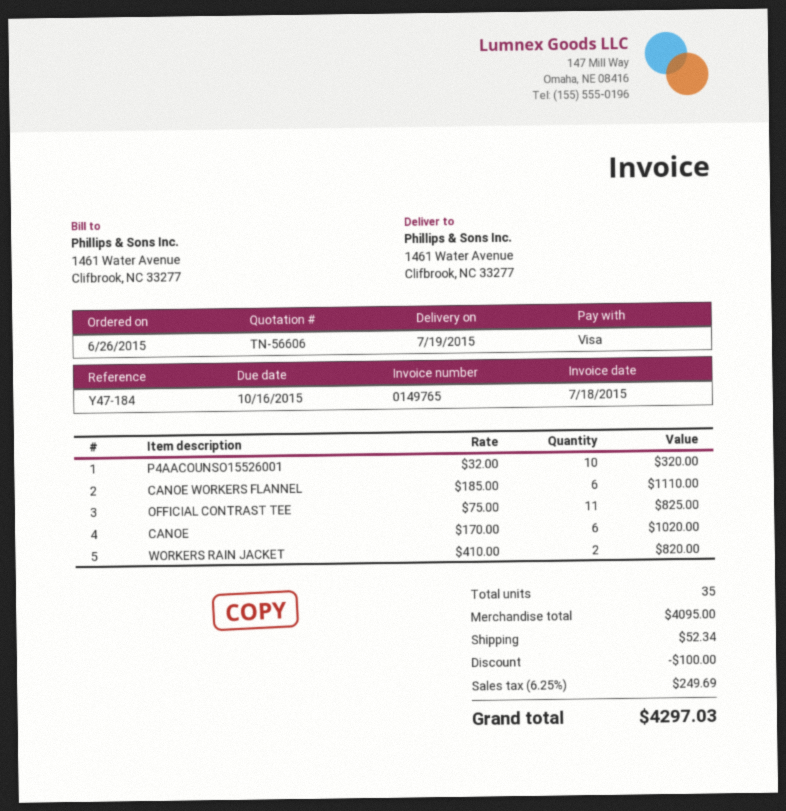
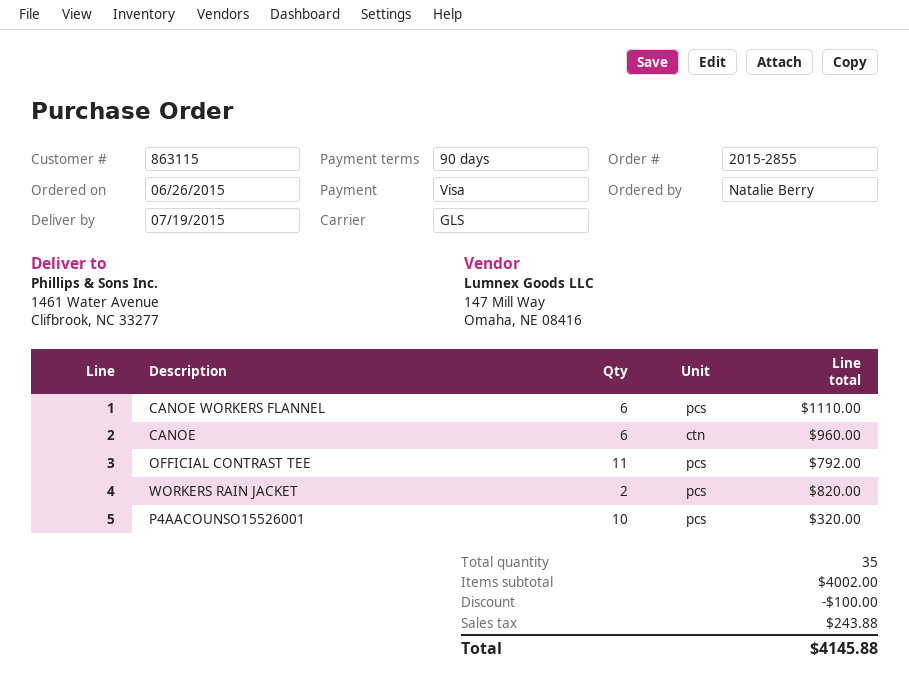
OFFICIAL CONTRAST TEE: 11 for 825.00 -> 11 for 792.00
CANOE: 6 for 1020.00 -> 6 for 960.00
subtotal: 4095.00 -> 4002.00
shipping: 52.34 -> none
tax: 249.69 -> 243.88
total: 4297.03 -> 4145.88

